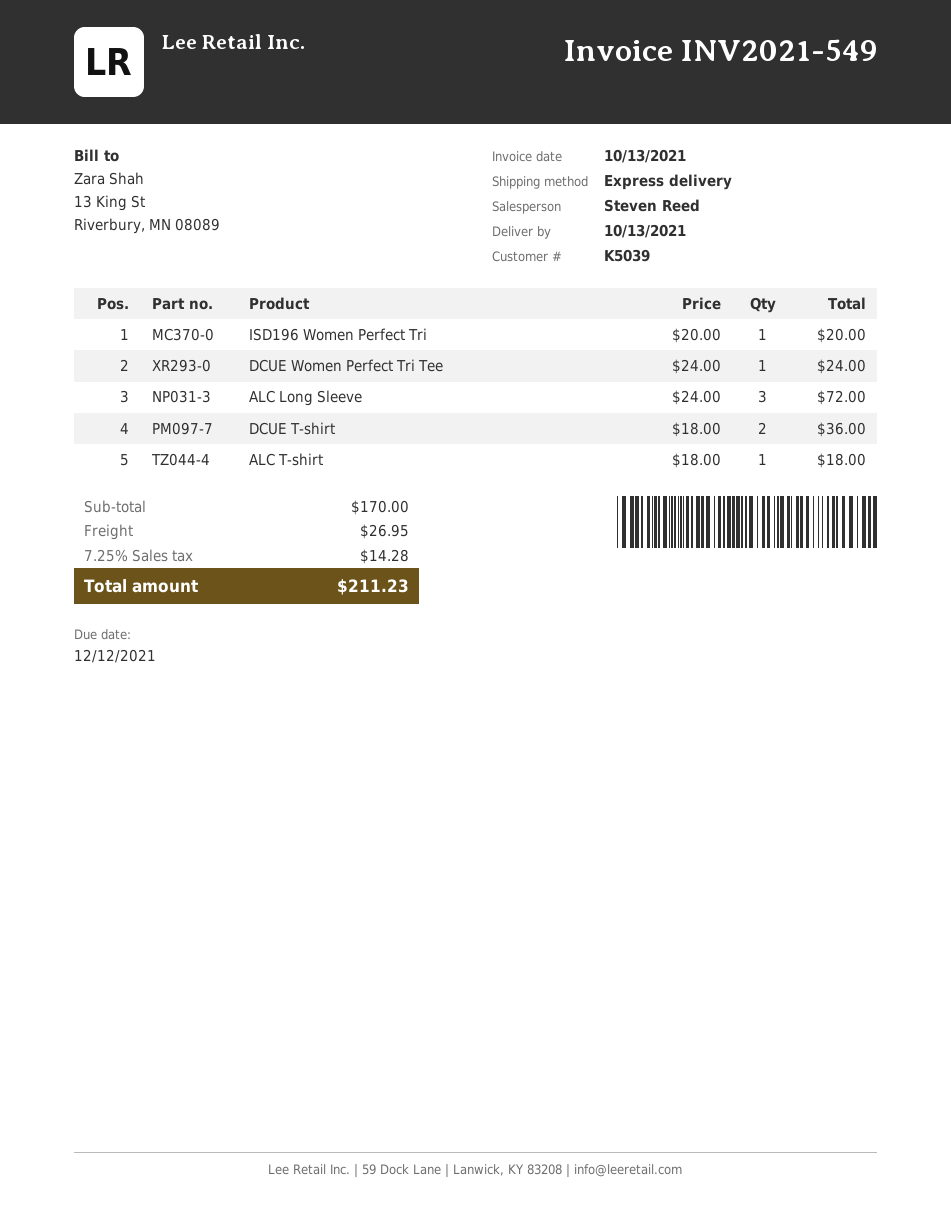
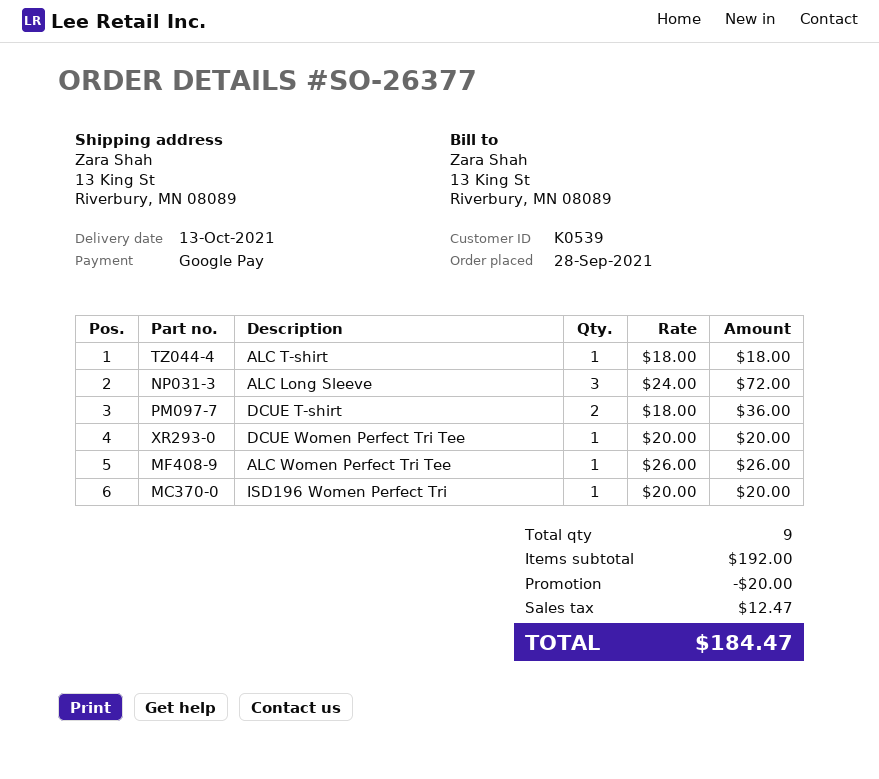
customer number: K5039 -> K0539
DCUE Women Perfect Tri Tee: 1 x 24.00 = 24.00 -> 1 x 20.00 = 20.00
ALC Women Perfect Tri Tee: none -> 1 x 26.00 = 26.00
subtotal: 170.00 -> 192.00
discount: none -> 20.00
shipping: 26.95 -> none
tax: 14.28 -> 12.47
total: 211.23 -> 184.47

